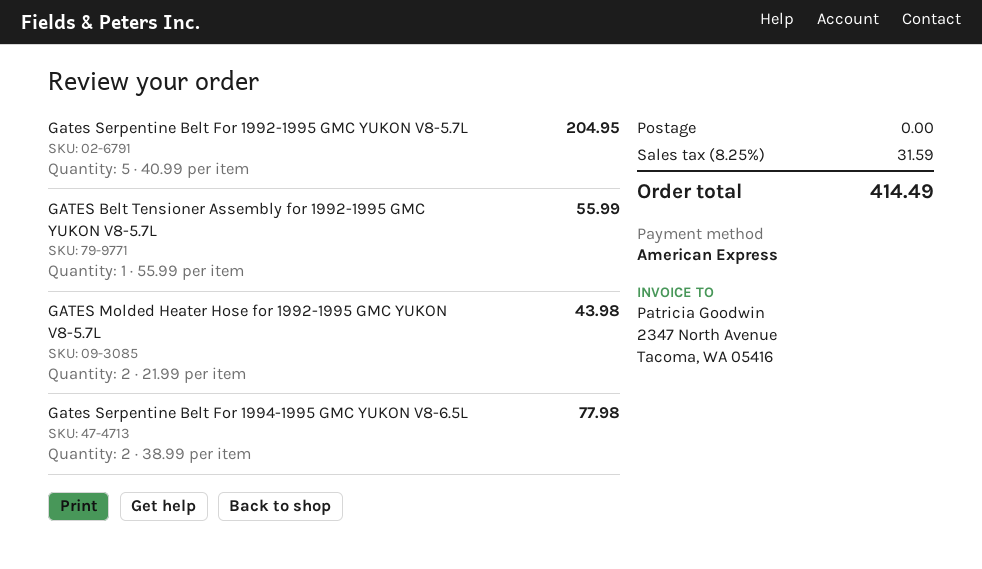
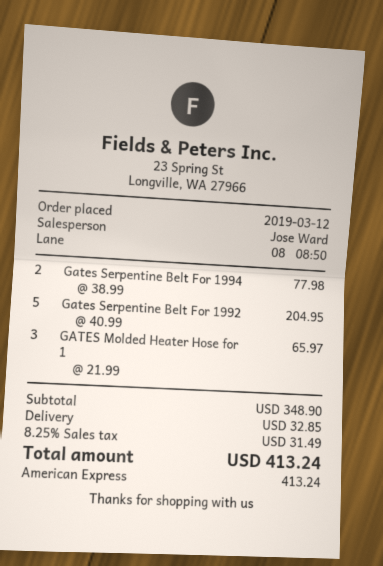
GATES Belt Tensioner Assembly for 1992-1995 GMC YUKON V8-5.7L: 1 x 55.99 = 55.99 -> none
GATES Molded Heater Hose for 1992-1995 GMC YUKON V8-5.7L: 2 x 21.99 = 43.98 -> 3 x 21.99 = 65.97
shipping: 0.00 -> 32.85
tax: 8.25% = 31.59 -> 8.25% = 31.49
total: 414.49 -> 413.24

